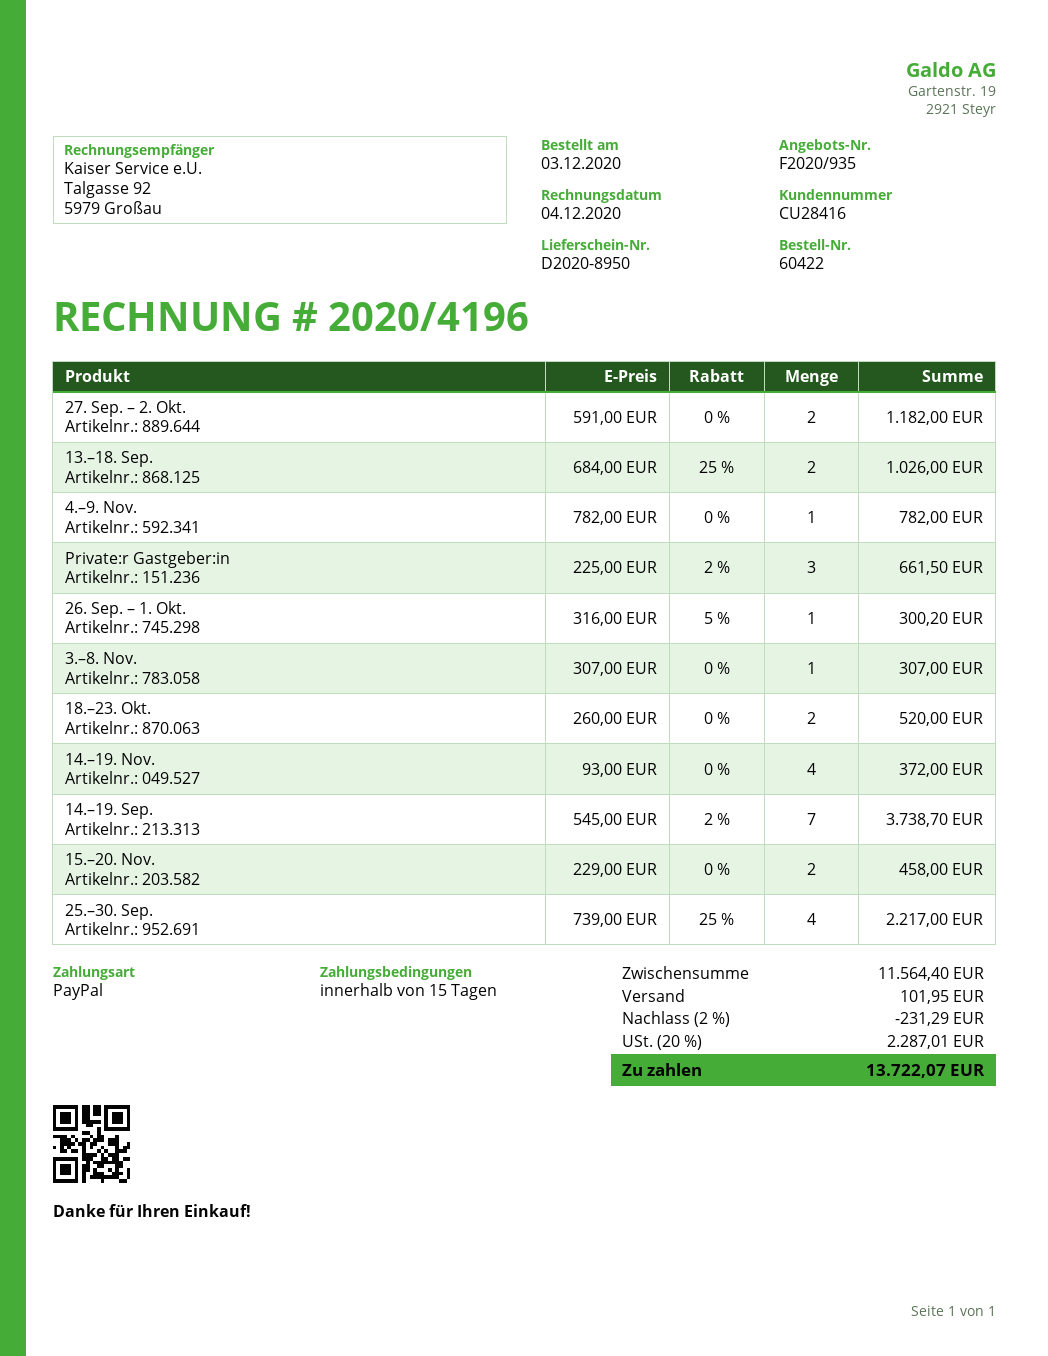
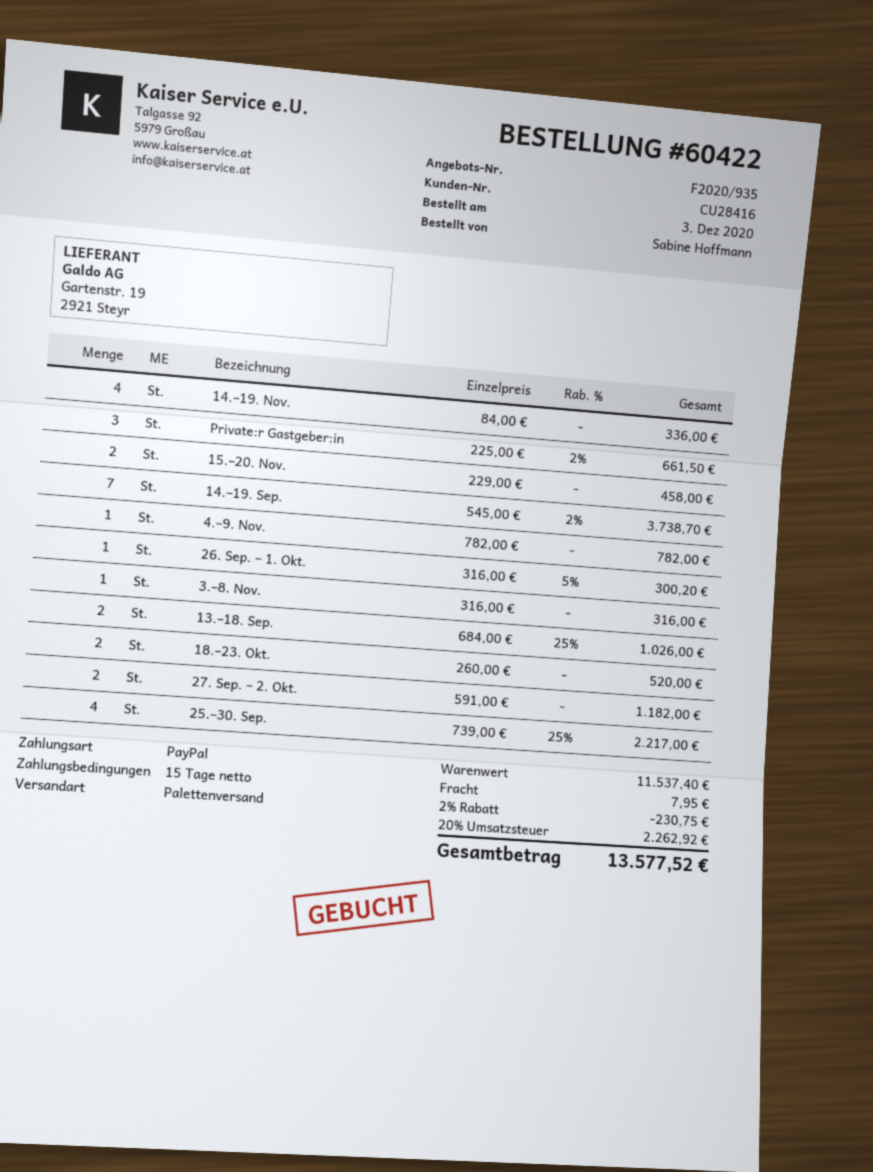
3.–8. Nov.: 1 x 307.00 = 307.00 -> 1 x 316.00 = 316.00
14.–19. Nov.: 4 x 93.00 = 372.00 -> 4 x 84.00 = 336.00
subtotal: 11564.40 -> 11537.40
discount: 2% = 231.29 -> 2% = 230.75
shipping: 101.95 -> 7.95
tax: 20% = 2287.01 -> 20% = 2262.92
total: 13722.07 -> 13577.52

